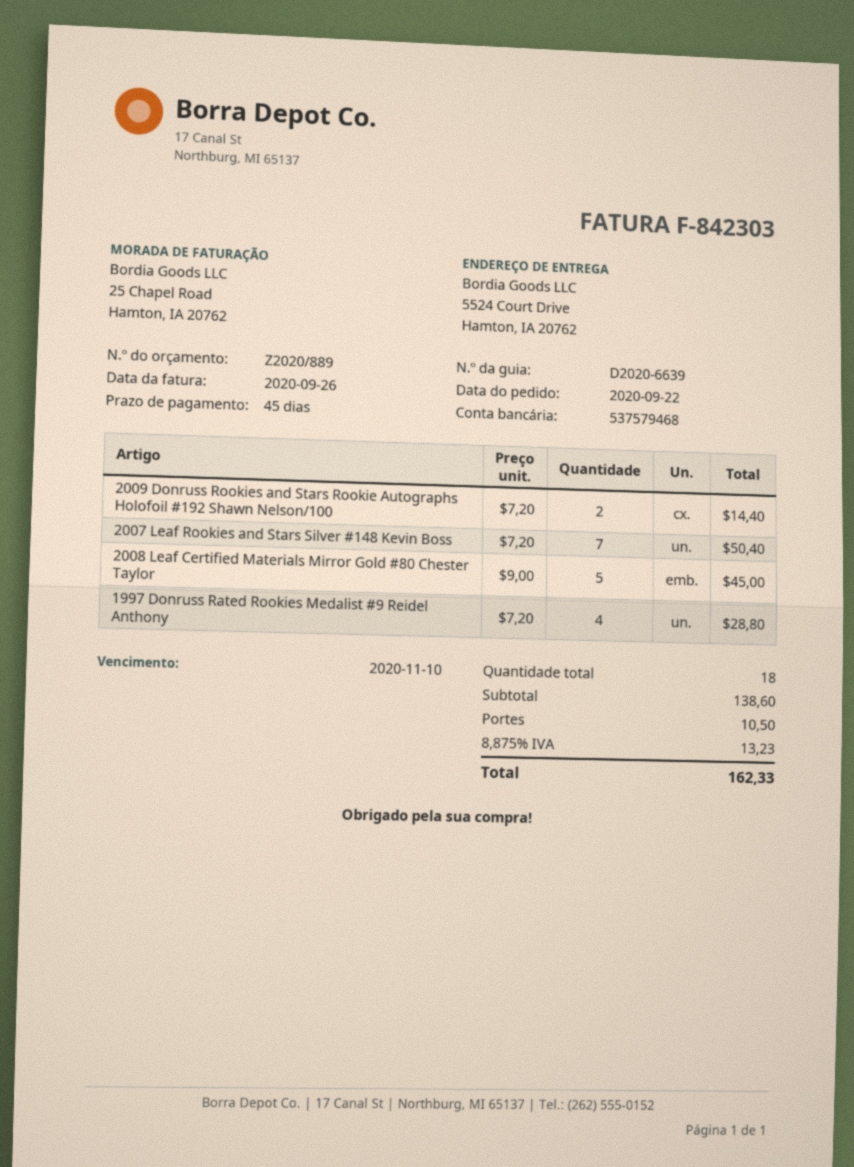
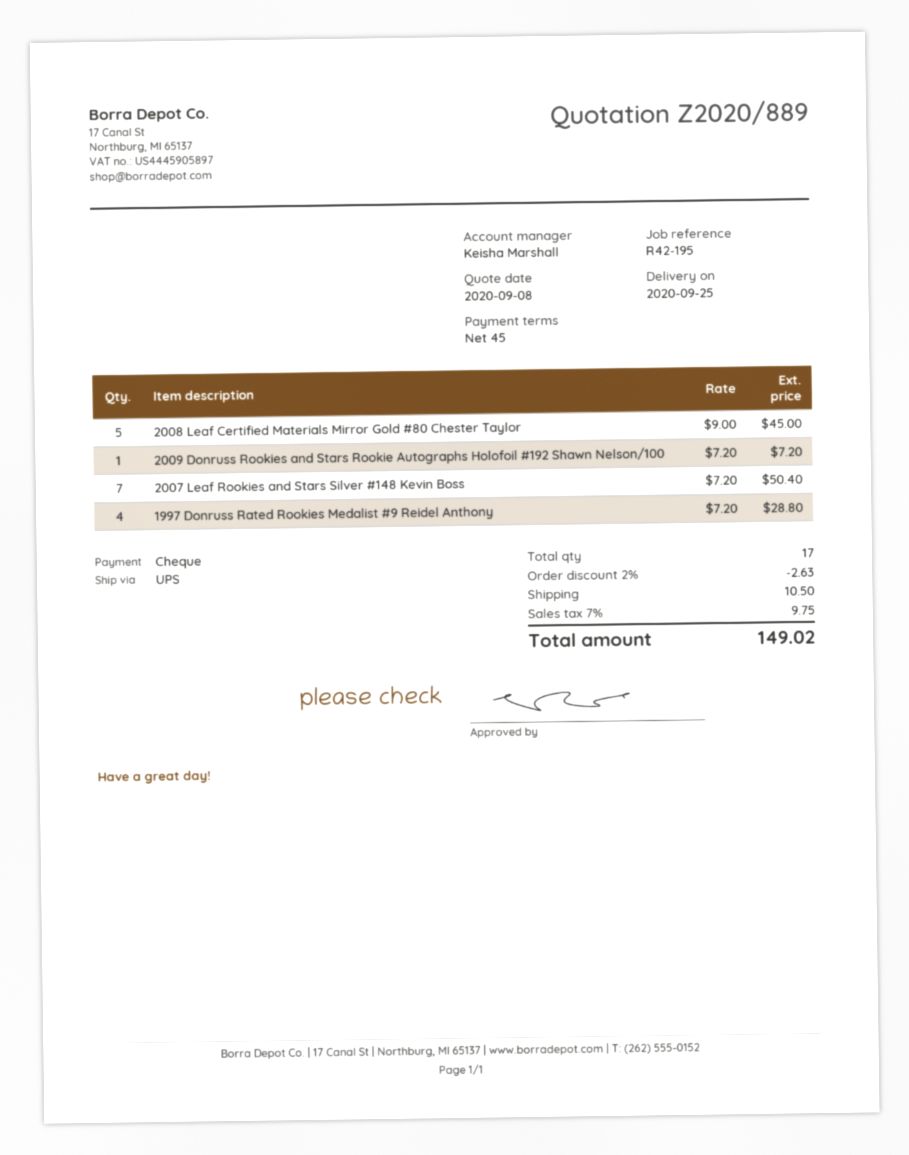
2009 Donruss Rookies and Stars Rookie Autographs Holofoil #192 Shawn Nelson/100: 2 x 7.20 = 14.40 -> 1 x 7.20 = 7.20
total quantity: 18 -> 17
discount: none -> 2% = 2.63
tax: 8.875% = 13.23 -> 7% = 9.75
total: 162.33 -> 149.02

